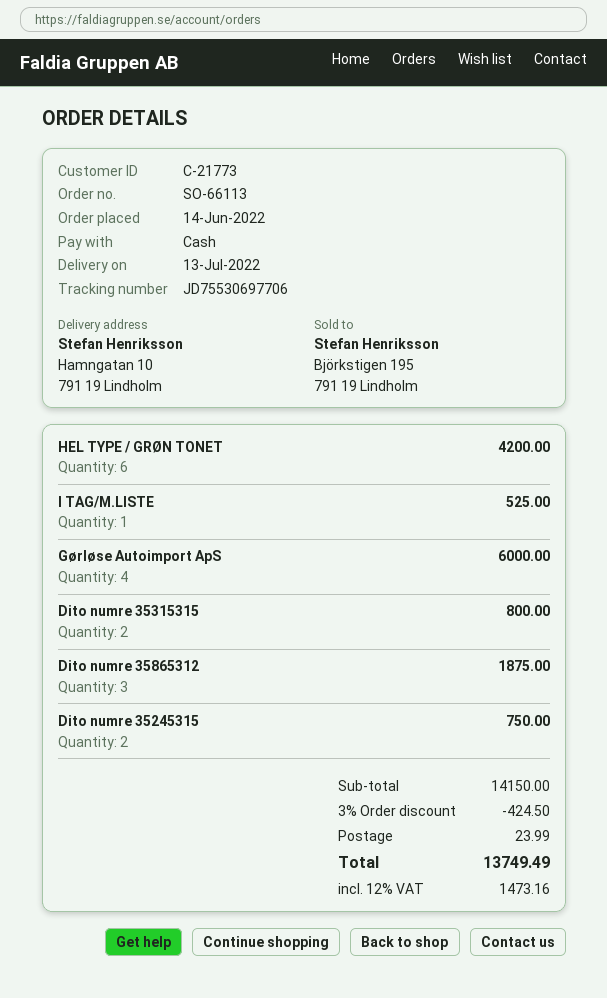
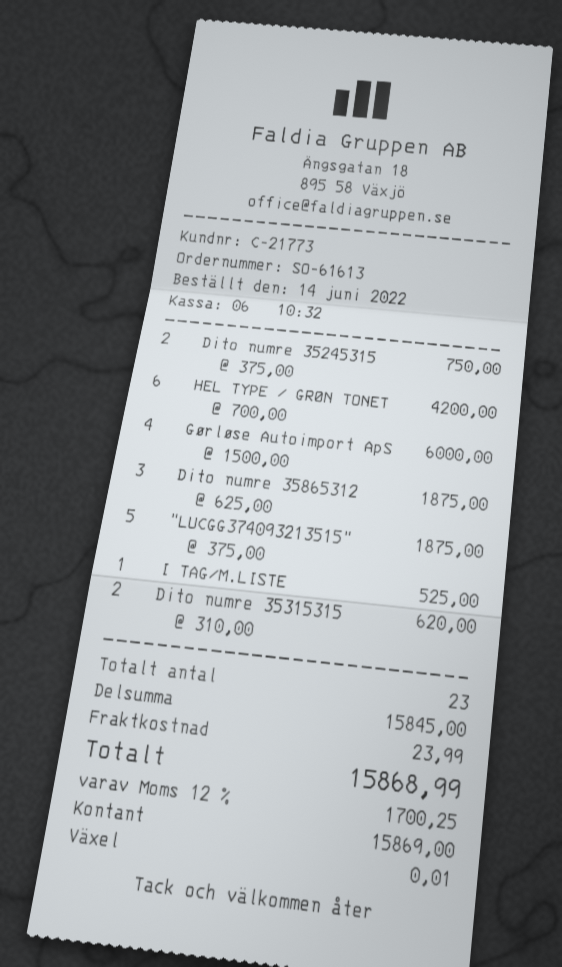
order number: SO-66113 -> SO-61613
Dito numre 35315315: 2 for 800.00 -> 2 for 620.00
"LUCGG374093213515": none -> 5 for 1875.00
subtotal: 14150.00 -> 15845.00
discount: 3% = 424.50 -> none
tax: 12% = 1473.16 -> 12% = 1700.25
total: 13749.49 -> 15868.99

